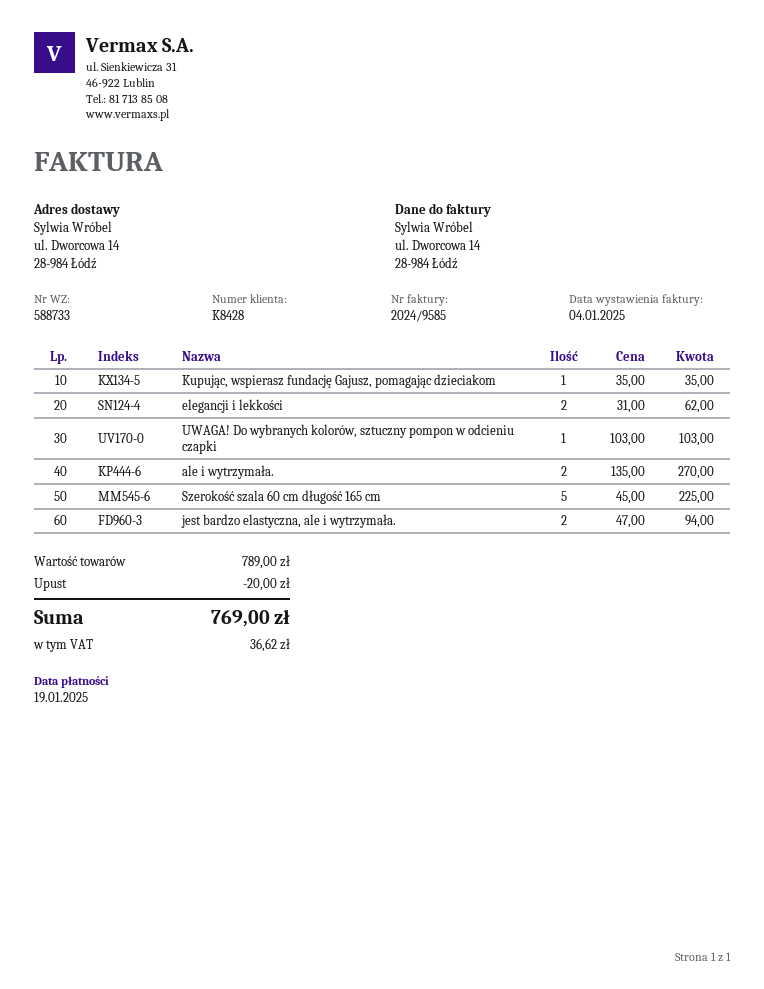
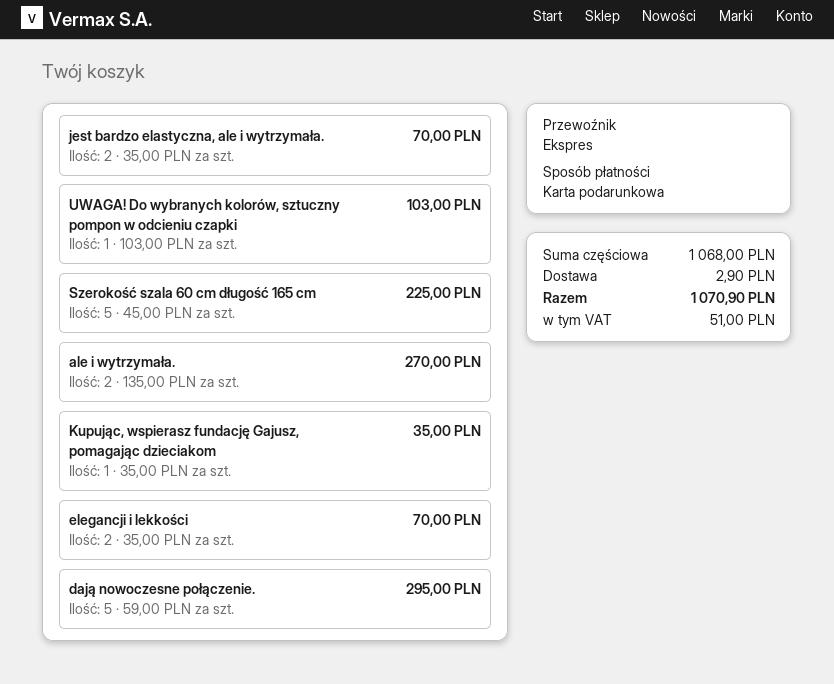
elegancji i lekkości: 2 x 31.00 = 62.00 -> 2 x 35.00 = 70.00
jest bardzo elastyczna, ale i wytrzymała.: 2 x 47.00 = 94.00 -> 2 x 35.00 = 70.00
dają nowoczesne połączenie.: none -> 5 x 59.00 = 295.00
subtotal: 789.00 -> 1068.00
discount: 20.00 -> none
shipping: none -> 2.90
tax: 36.62 -> 51.00
total: 769.00 -> 1070.90

